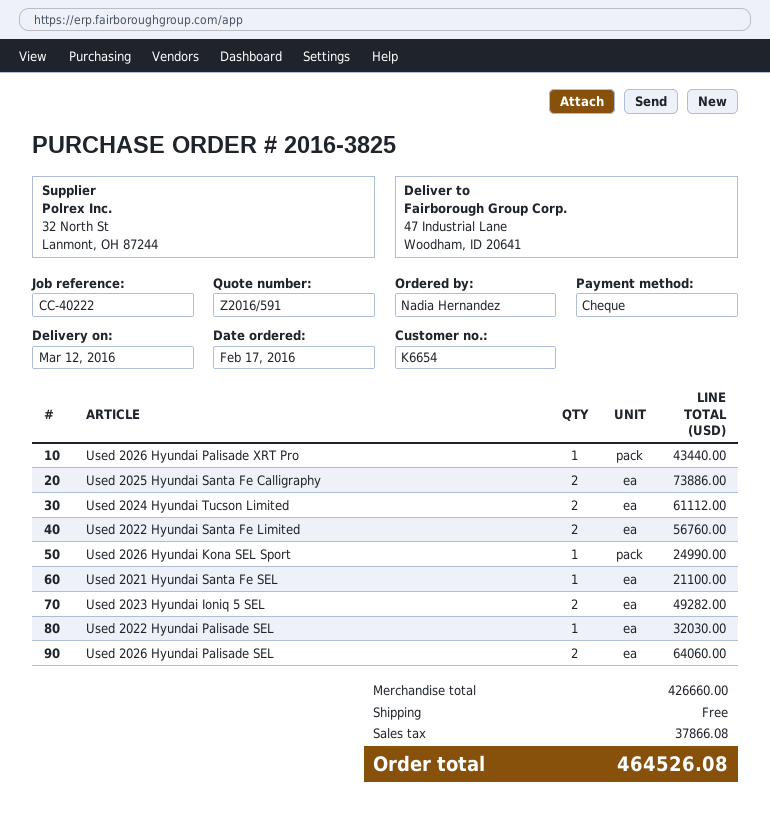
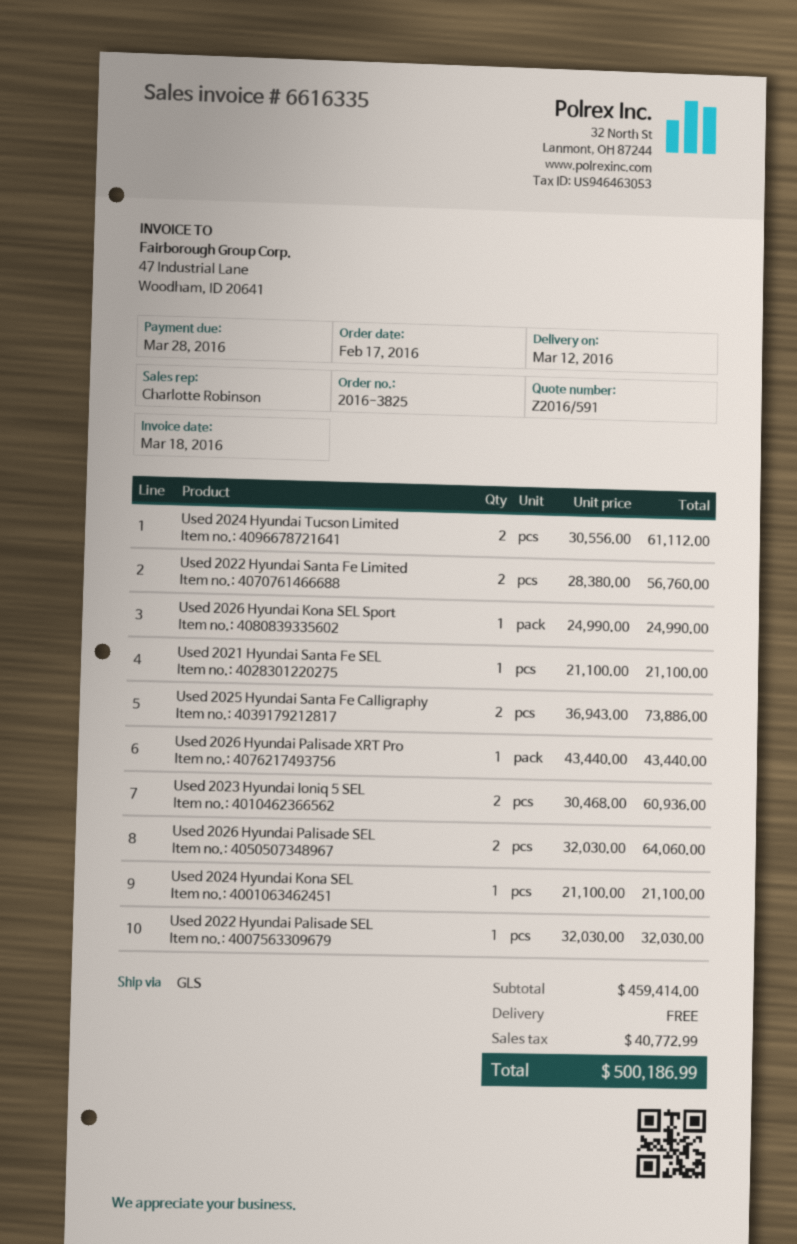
Used 2023 Hyundai Ioniq 5 SEL: 2 for 49282.00 -> 2 for 60936.00
Used 2024 Hyundai Kona SEL: none -> 1 for 21100.00
subtotal: 426660.00 -> 459414.00
tax: 37866.08 -> 40772.99
total: 464526.08 -> 500186.99

